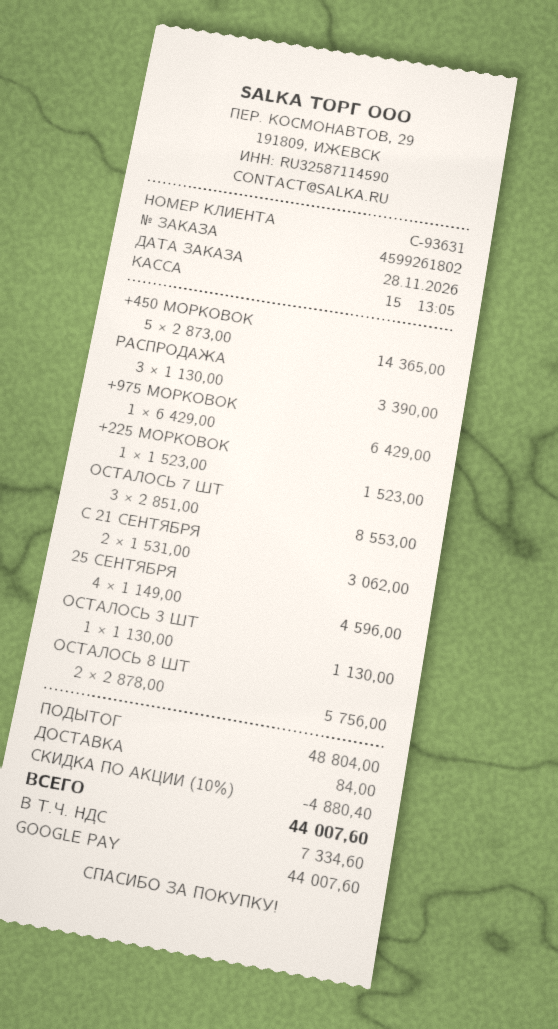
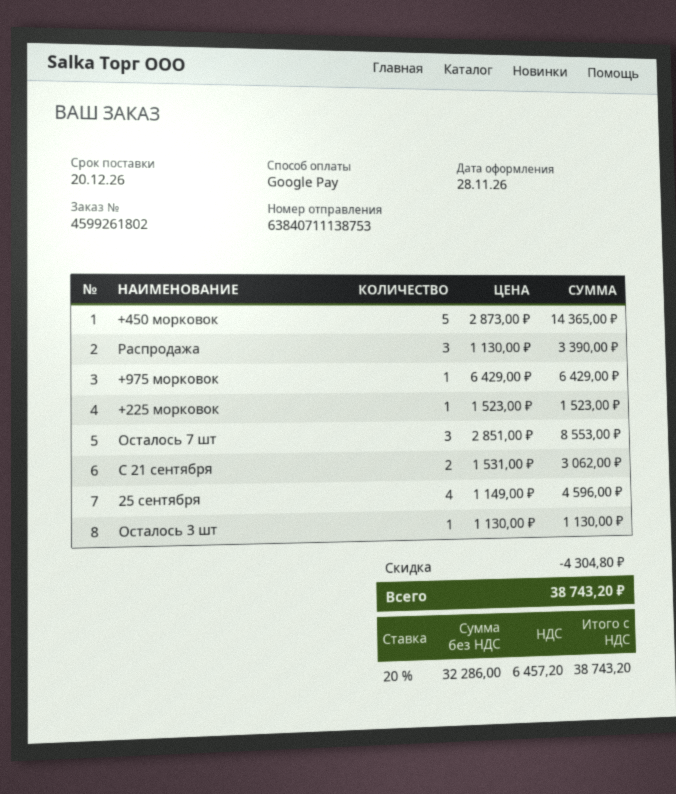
ОСТАЛОСЬ 8 ШТ: 2 x 2878.00 = 5756.00 -> none
discount: 4880.40 -> 4304.80
shipping: 84.00 -> none
tax: 7334.60 -> 6457.20
total: 44007.60 -> 38743.20

